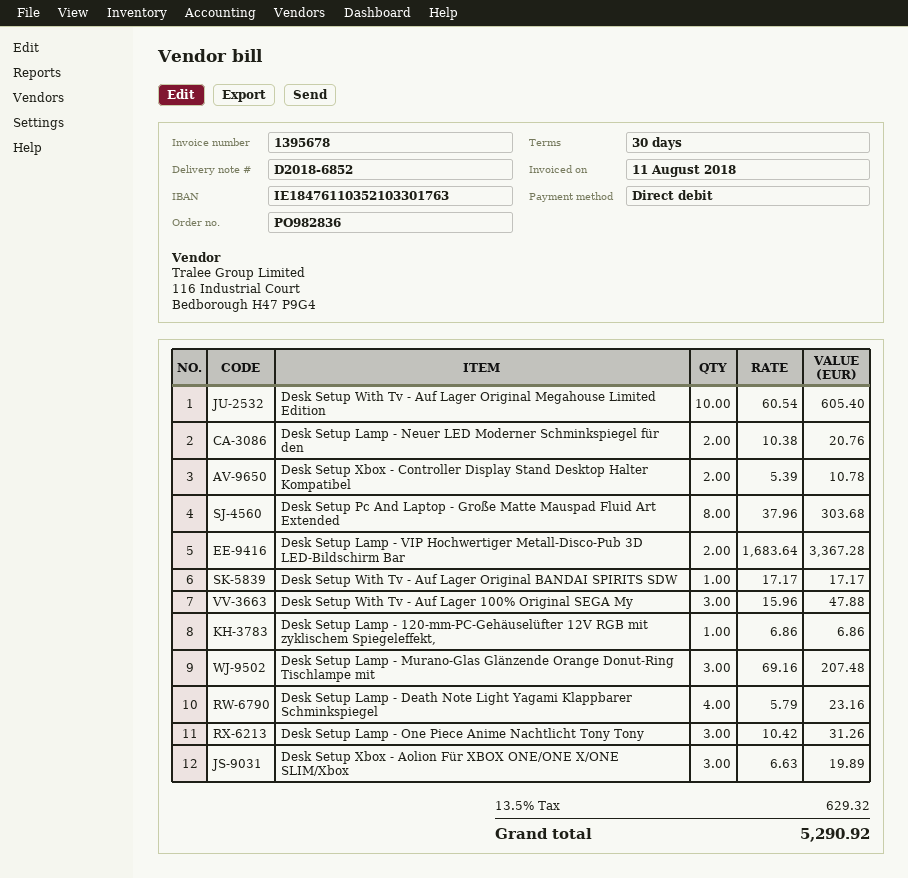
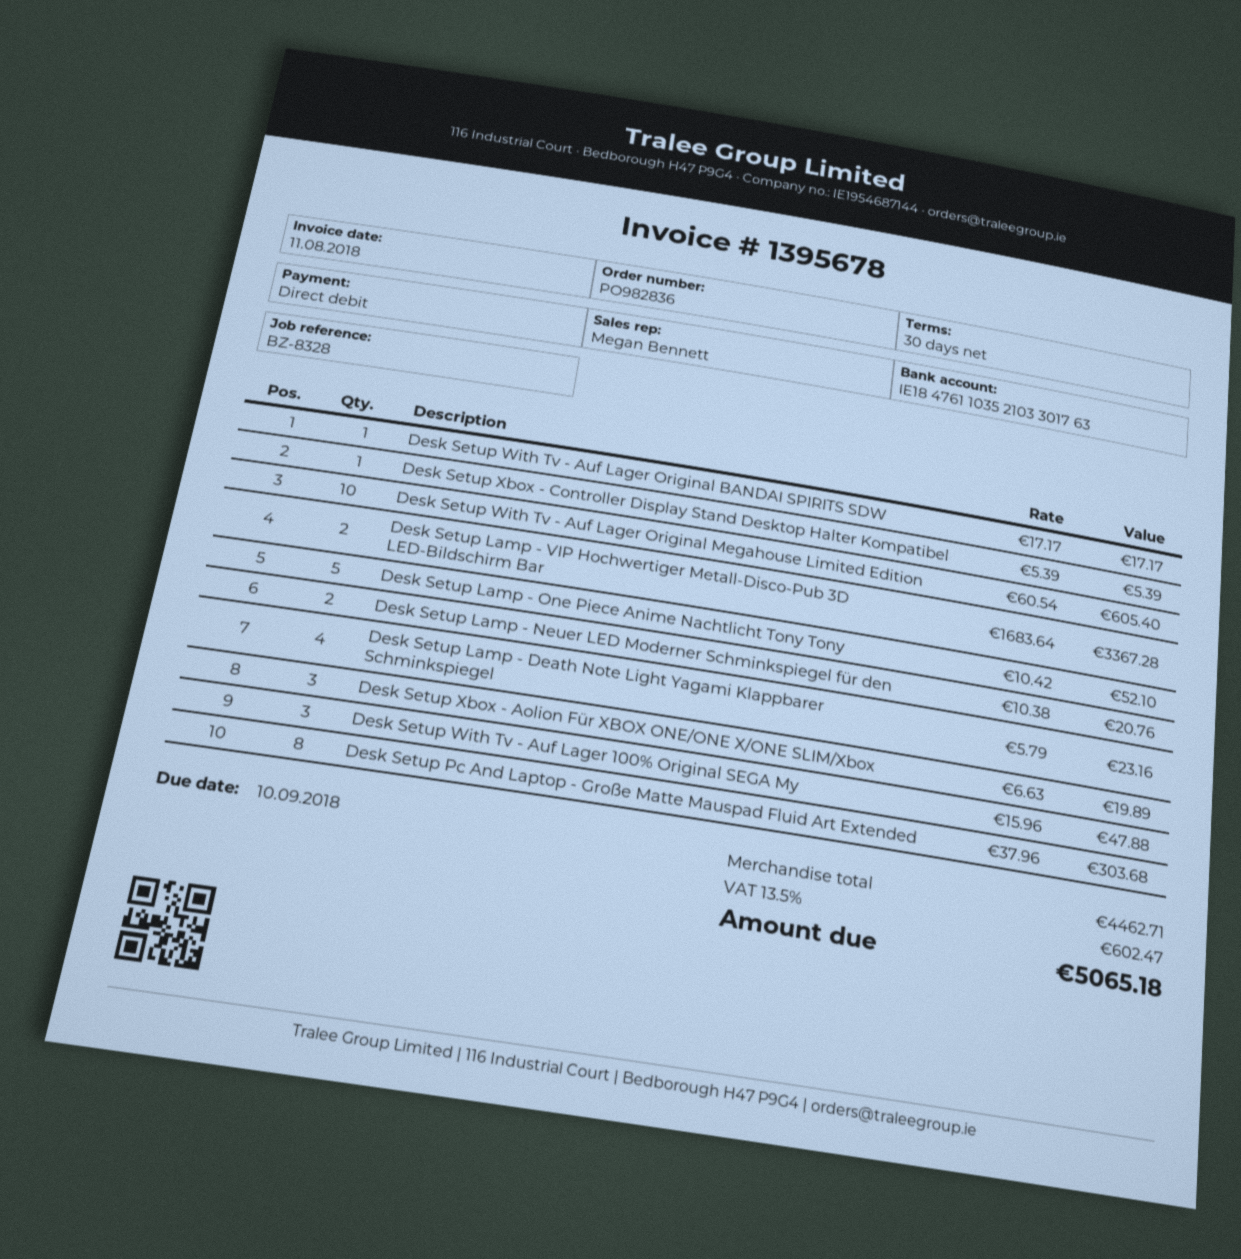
Desk Setup Xbox - Controller Display Stand Desktop Halter Kompatibel: 2 x 5.39 = 10.78 -> 1 x 5.39 = 5.39
Desk Setup Lamp - 120-mm-PC-Gehäuselüfter 12V RGB mit zyklischem Spiegeleffekt,: 1 x 6.86 = 6.86 -> none
Desk Setup Lamp - Murano-Glas Glänzende Orange Donut-Ring Tischlampe mit: 3 x 69.16 = 207.48 -> none
Desk Setup Lamp - One Piece Anime Nachtlicht Tony Tony: 3 x 10.42 = 31.26 -> 5 x 10.42 = 52.10
tax: 13.5% = 629.32 -> 13.5% = 602.47
total: 5290.92 -> 5065.18

